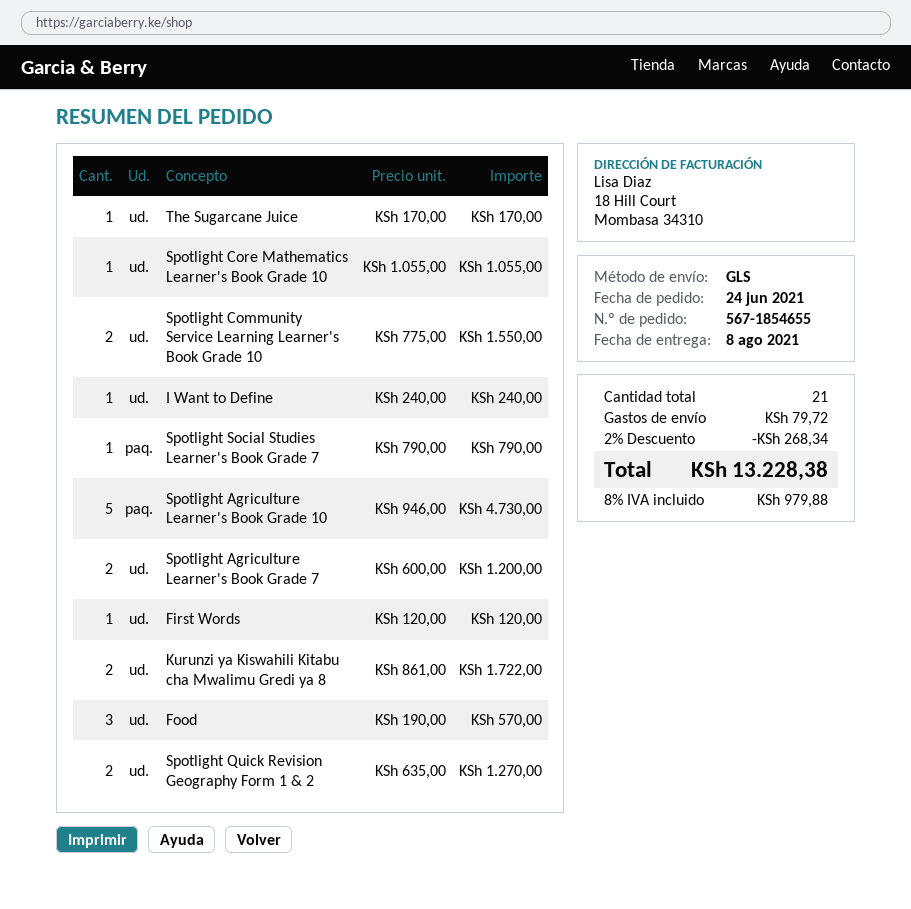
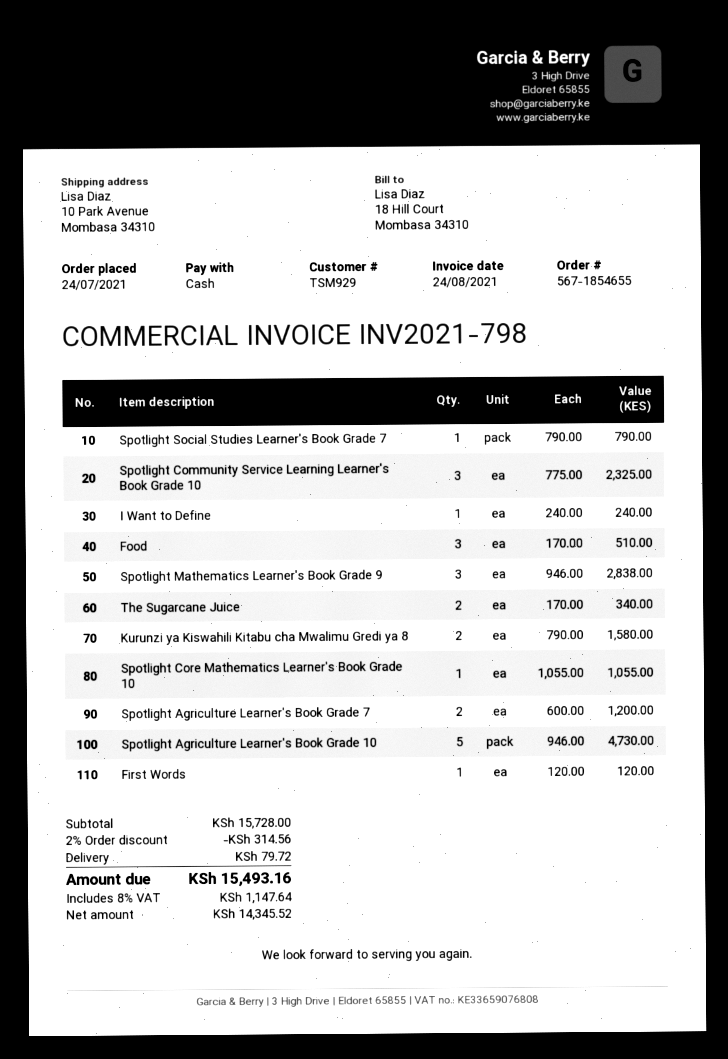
order date: 2021-06-24 -> 2021-07-24
The Sugarcane Juice: 1 x 170.00 = 170.00 -> 2 x 170.00 = 340.00
Spotlight Community Service Learning Learner's Book Grade 10: 2 x 775.00 = 1550.00 -> 3 x 775.00 = 2325.00
Kurunzi ya Kiswahili Kitabu cha Mwalimu Gredi ya 8: 2 x 861.00 = 1722.00 -> 2 x 790.00 = 1580.00
Food: 3 x 190.00 = 570.00 -> 3 x 170.00 = 510.00
Spotlight Quick Revision Geography Form 1 & 2: 2 x 635.00 = 1270.00 -> none
Spotlight Mathematics Learner's Book Grade 9: none -> 3 x 946.00 = 2838.00
discount: 2% = 268.34 -> 2% = 314.56
tax: 8% = 979.88 -> 8% = 1147.64
total: 13228.38 -> 15493.16

